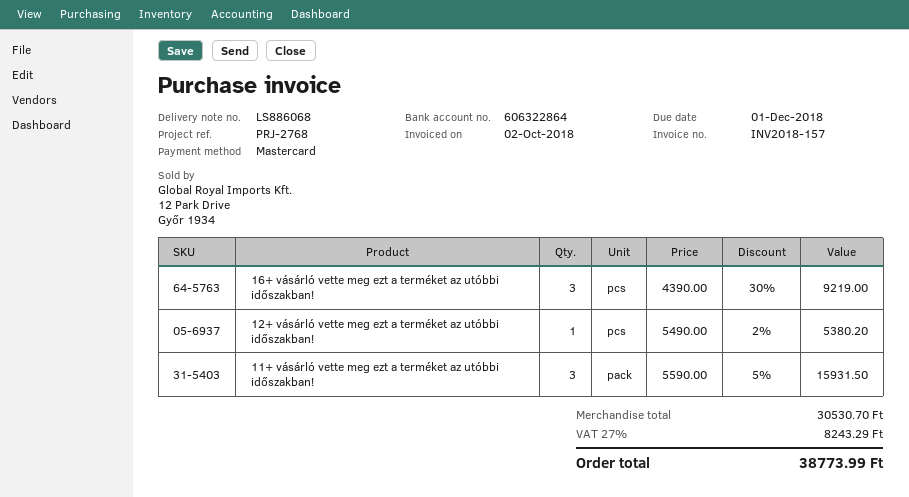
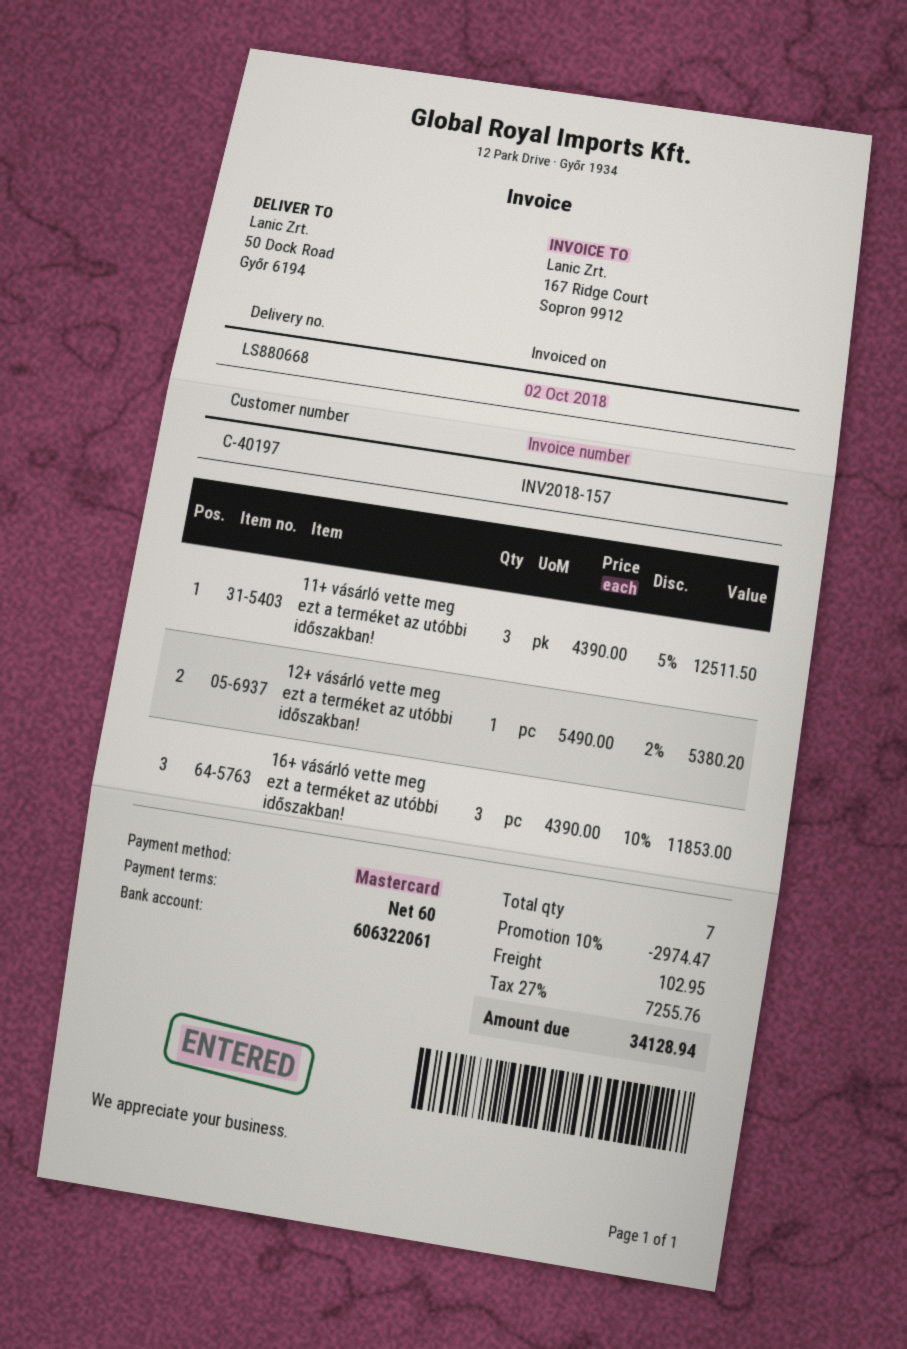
delivery note number: LS886068 -> LS880668
bank account: 606322864 -> 606322061
16+ vásárló vette meg ezt a terméket az utóbbi időszakban!: 3 x 4390.00 - 30% = 9219.00 -> 3 x 4390.00 - 10% = 11853.00
11+ vásárló vette meg ezt a terméket az utóbbi időszakban!: 3 x 5590.00 - 5% = 15931.50 -> 3 x 4390.00 - 5% = 12511.50
discount: none -> 10% = 2974.47
shipping: none -> 102.95
tax: 27% = 8243.29 -> 27% = 7255.76
total: 38773.99 -> 34128.94

